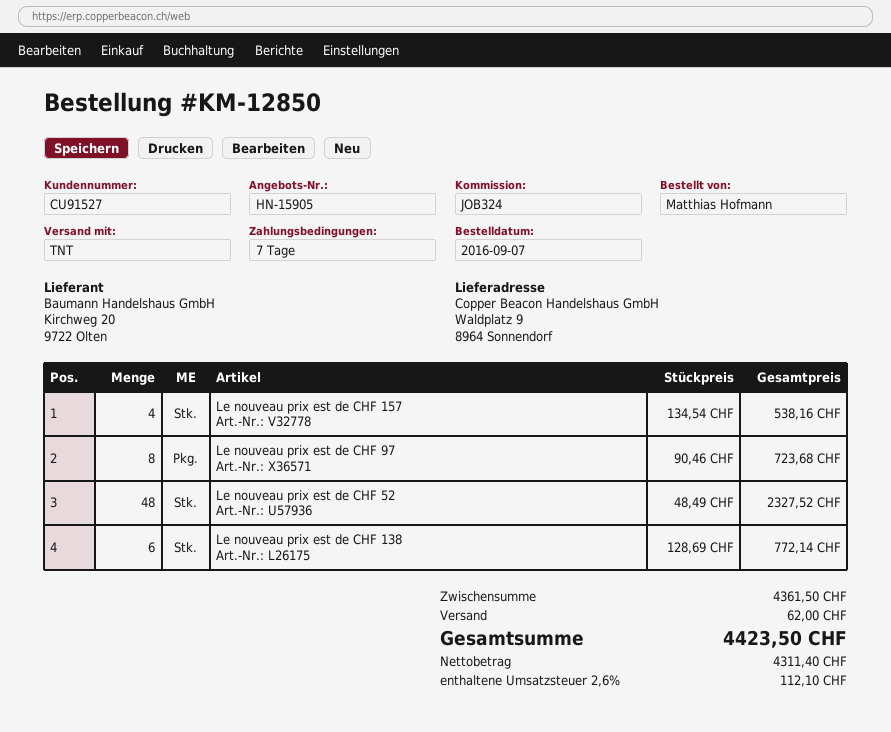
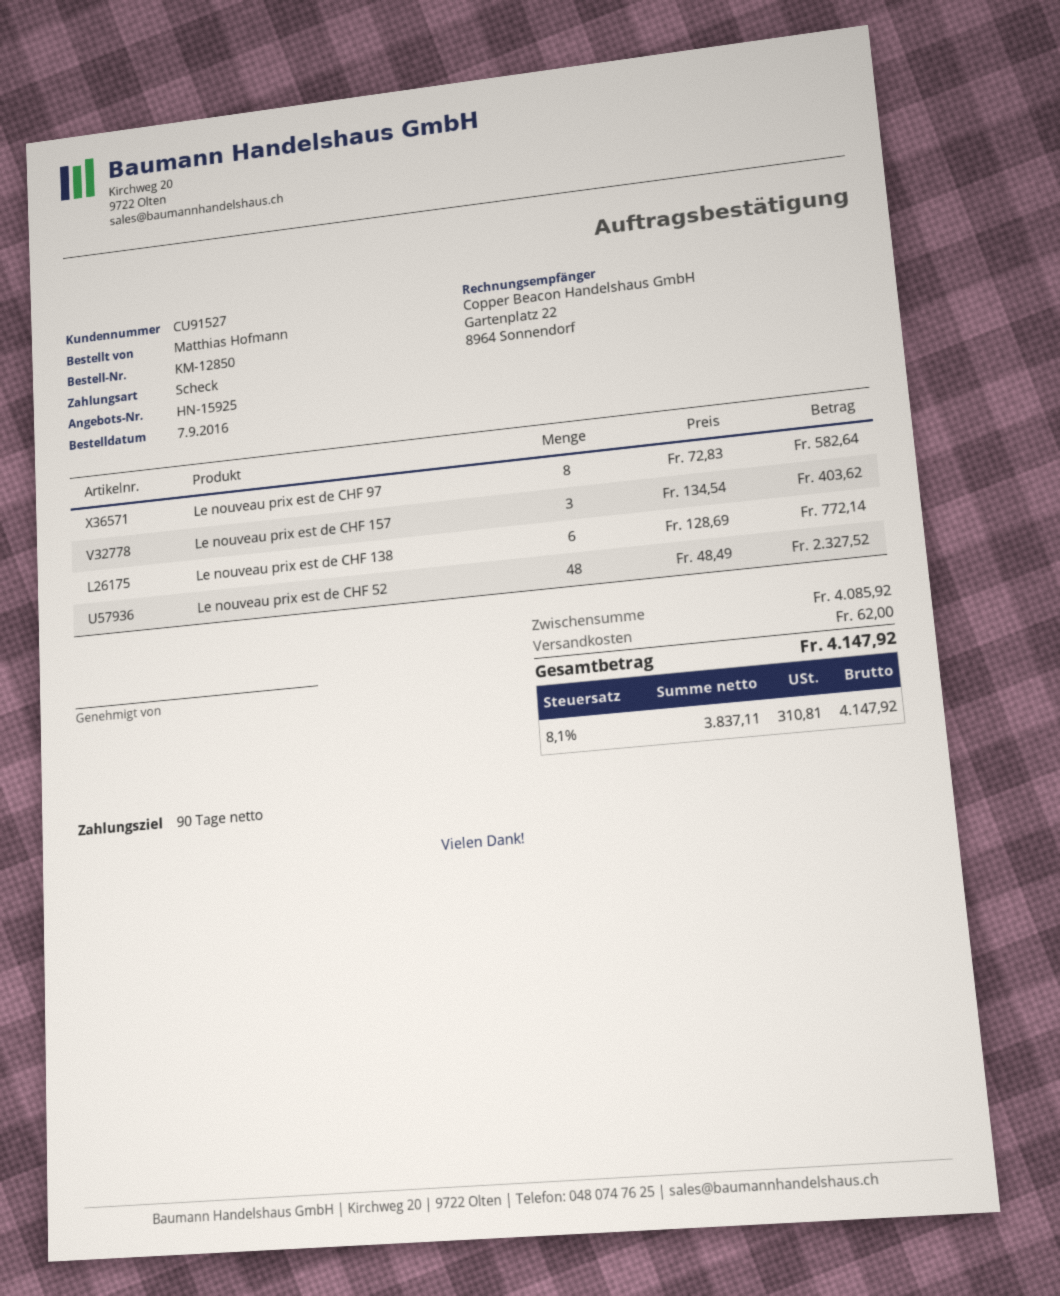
quote number: HN-15905 -> HN-15925
payment terms: 7 days -> 90 days
Le nouveau prix est de CHF 157: 4 x 134.54 = 538.16 -> 3 x 134.54 = 403.62
Le nouveau prix est de CHF 97: 8 x 90.46 = 723.68 -> 8 x 72.83 = 582.64
subtotal: 4361.50 -> 4085.92
net: 4311.40 -> 3837.11
tax: 2.6% = 112.10 -> 8.1% = 310.81
total: 4423.50 -> 4147.92

